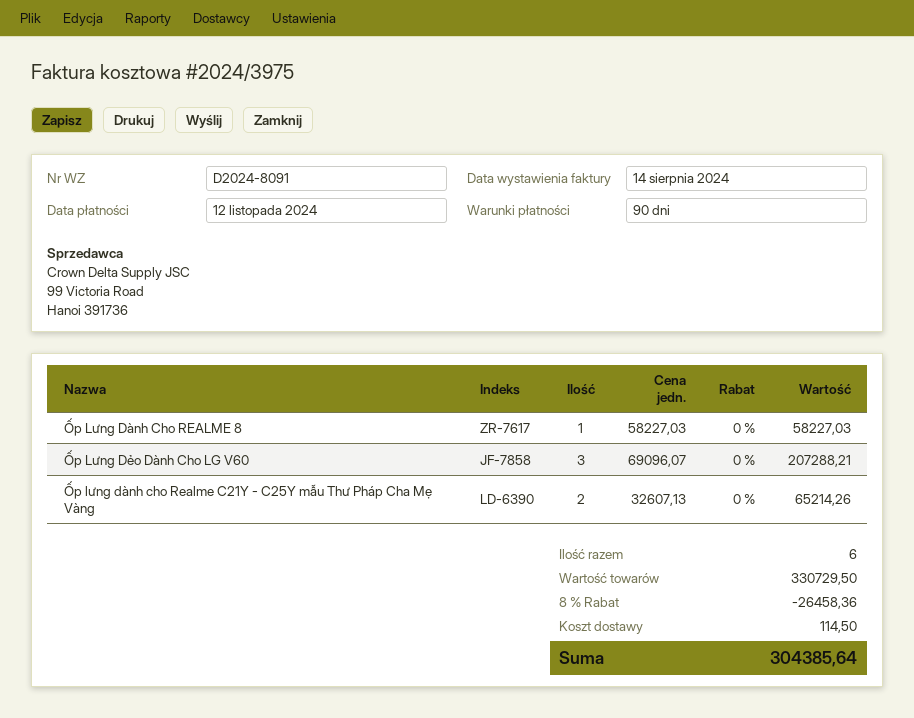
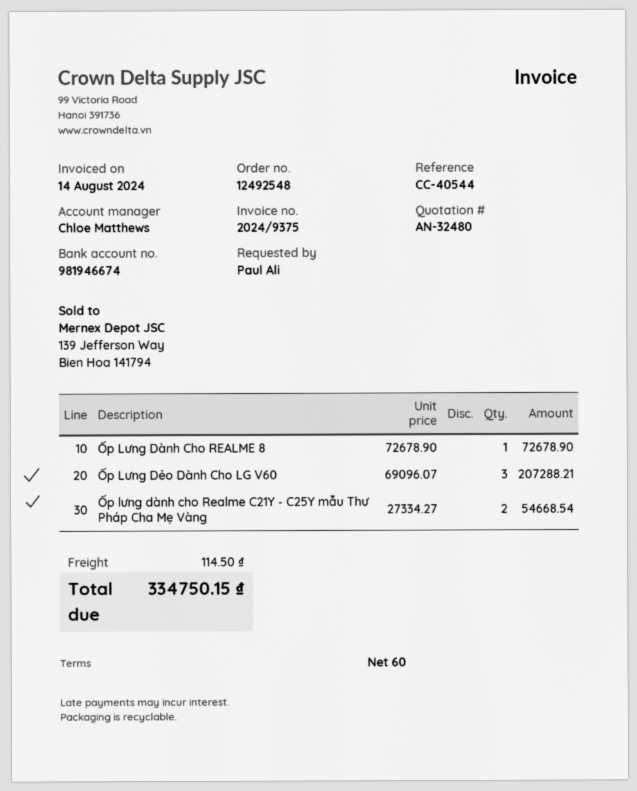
invoice number: 2024/3975 -> 2024/9375
payment terms: 90 days -> 60 days
Ốp Lưng Dành Cho REALME 8: 1 x 58227.03 = 58227.03 -> 1 x 72678.90 = 72678.90
Ốp lưng dành cho Realme C21Y - C25Y mẫu Thư Pháp Cha Mẹ Vàng: 2 x 32607.13 = 65214.26 -> 2 x 27334.27 = 54668.54
discount: 8% = 26458.36 -> none
total: 304385.64 -> 334750.15

